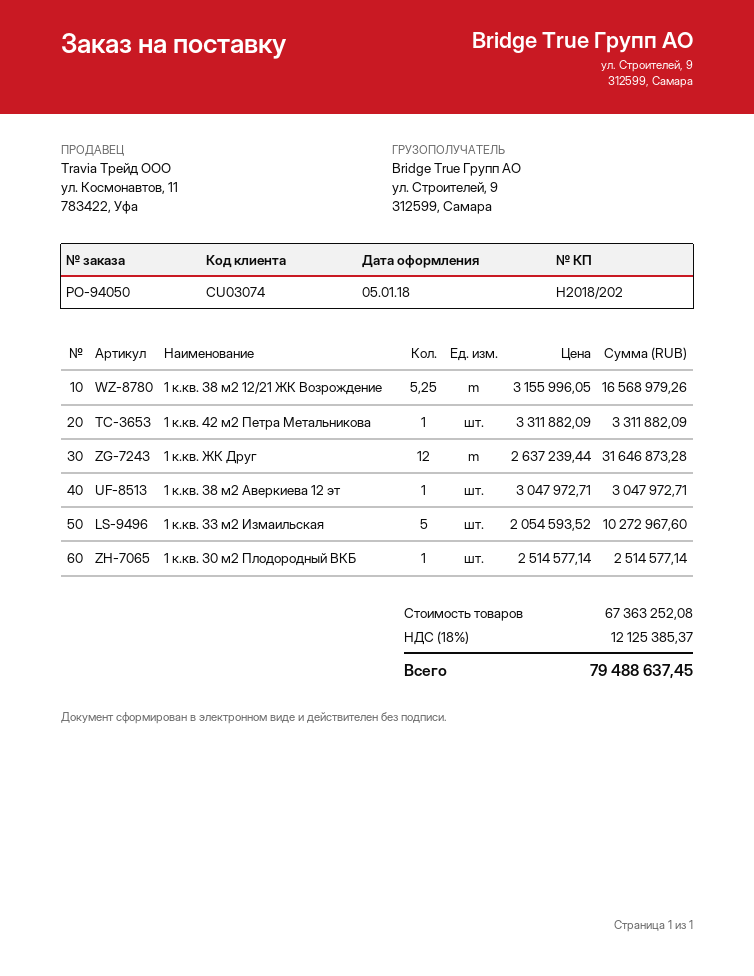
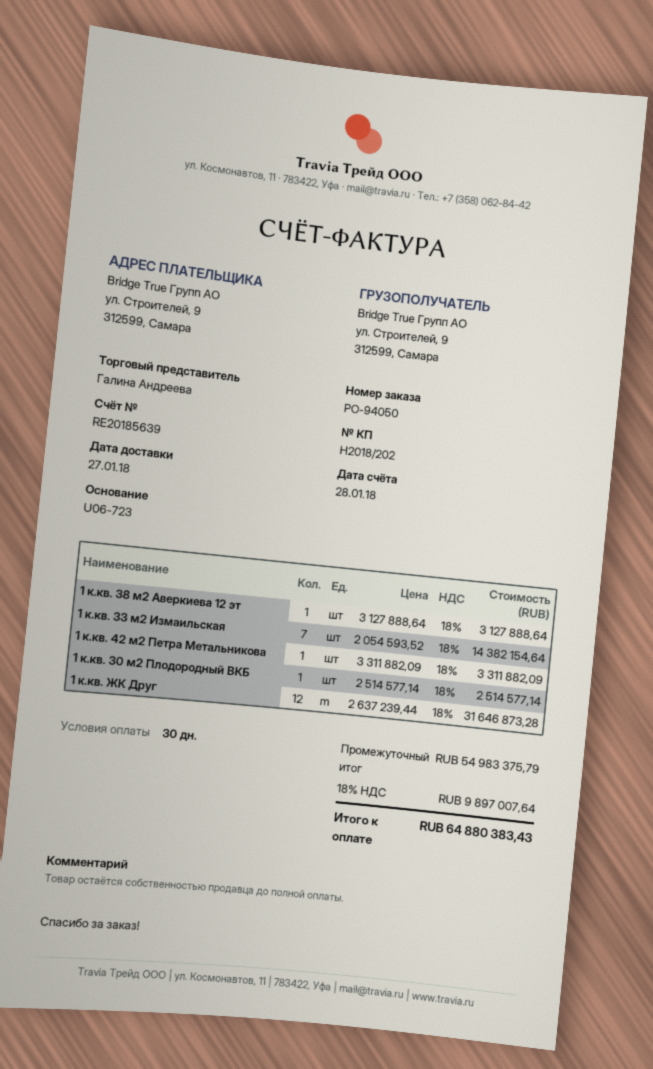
1 к.кв. 38 м2 12/21 ЖК Возрождение: 5.25 x 3155996.05 = 16568979.26 -> none
1 к.кв. 38 м2 Аверкиева 12 эт: 1 x 3047972.71 = 3047972.71 -> 1 x 3127888.64 = 3127888.64
1 к.кв. 33 м2 Измаильская: 5 x 2054593.52 = 10272967.60 -> 7 x 2054593.52 = 14382154.64
subtotal: 67363252.08 -> 54983375.79
tax: 18% = 12125385.37 -> 18% = 9897007.64
total: 79488637.45 -> 64880383.43

